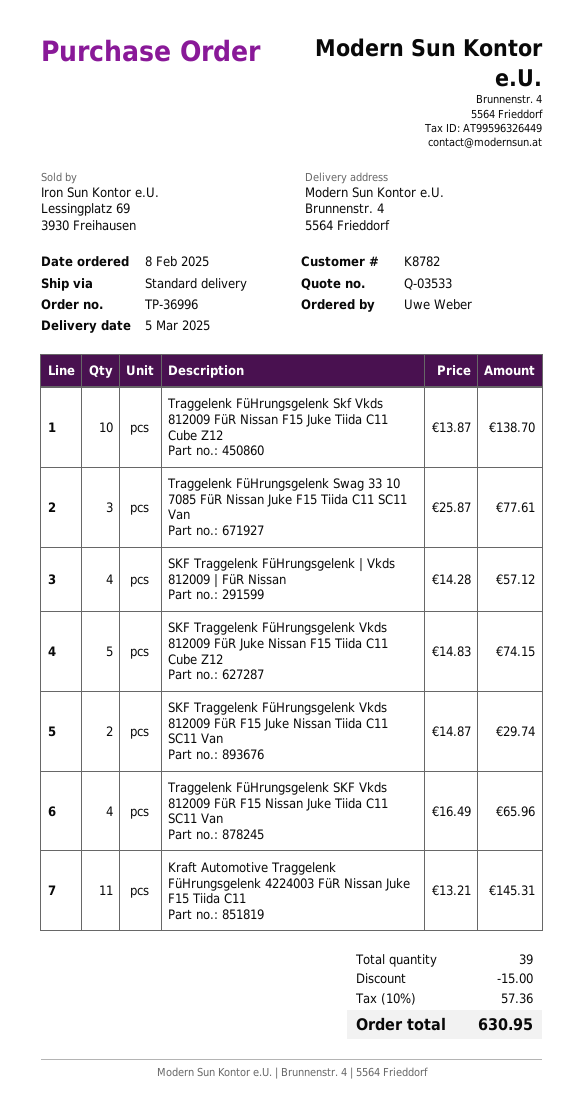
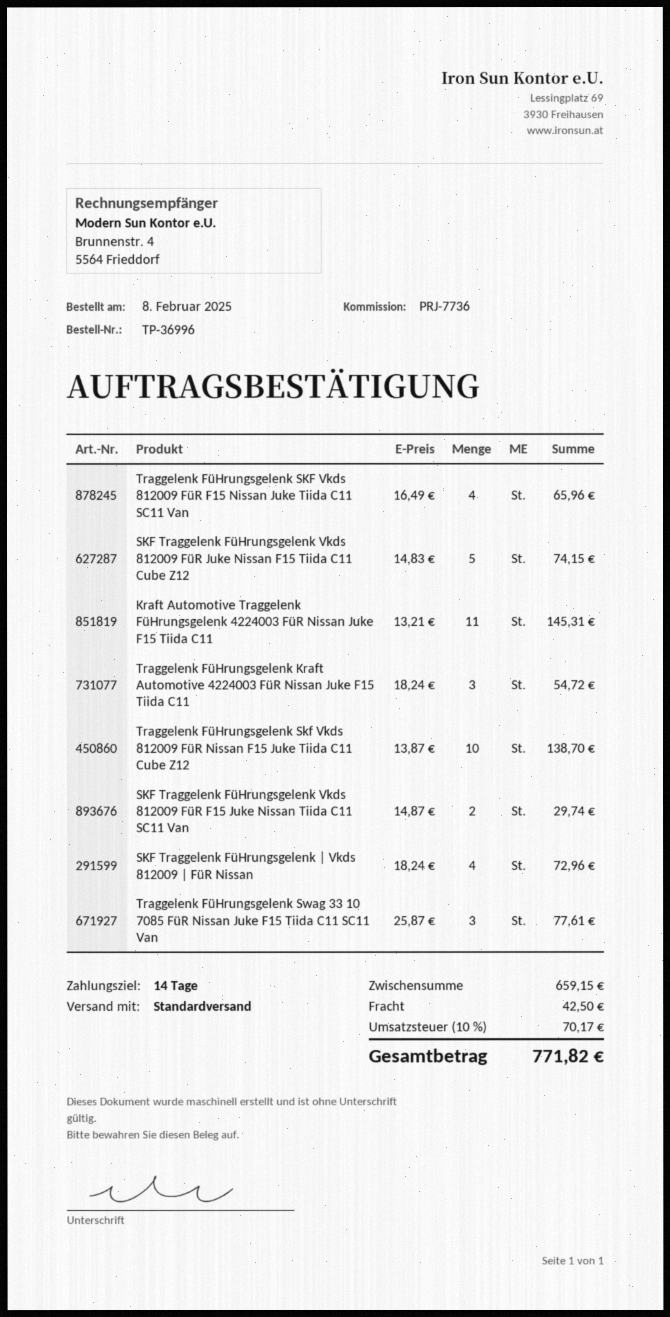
SKF Traggelenk FüHrungsgelenk | Vkds 812009 | FüR Nissan: 4 x 14.28 = 57.12 -> 4 x 18.24 = 72.96
Traggelenk FüHrungsgelenk Kraft Automotive 4224003 FüR Nissan Juke F15 Tiida C11: none -> 3 x 18.24 = 54.72
discount: 15.00 -> none
shipping: none -> 42.50
tax: 10% = 57.36 -> 10% = 70.17
total: 630.95 -> 771.82

